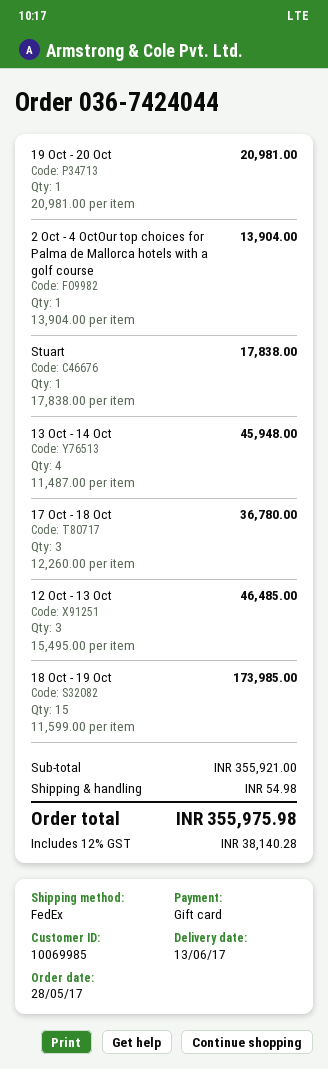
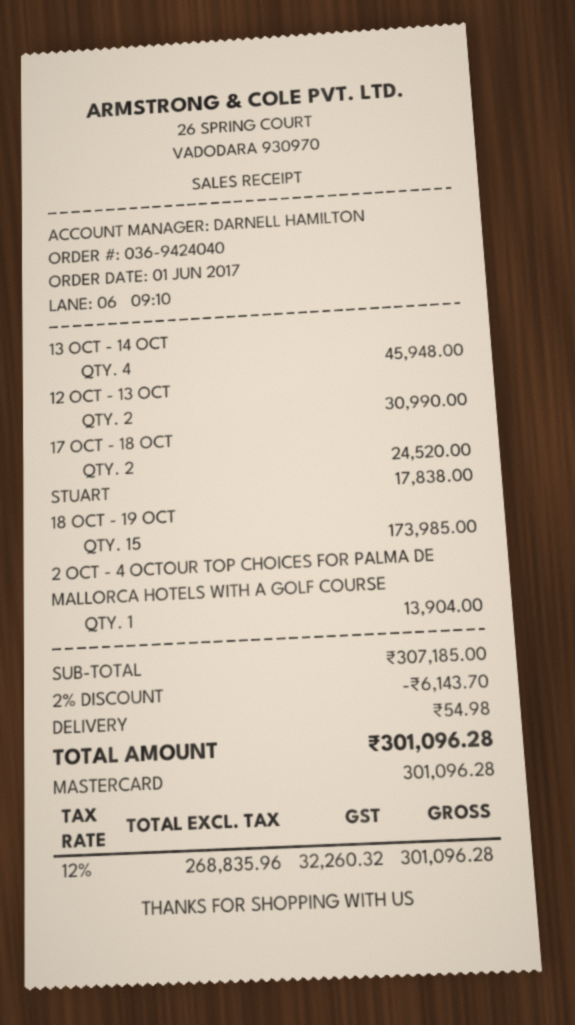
order number: 036-7424044 -> 036-9424040
order date: 2017-05-28 -> 2017-06-01
payment method: gift card -> Mastercard
19 Oct - 20 Oct: 1 for 20981.00 -> none
17 Oct - 18 Oct: 3 for 36780.00 -> 2 for 24520.00
12 Oct - 13 Oct: 3 for 46485.00 -> 2 for 30990.00
subtotal: 355921.00 -> 307185.00
discount: none -> 2% = 6143.70
tax: 12% = 38140.28 -> 12% = 32260.32
total: 355975.98 -> 301096.28

